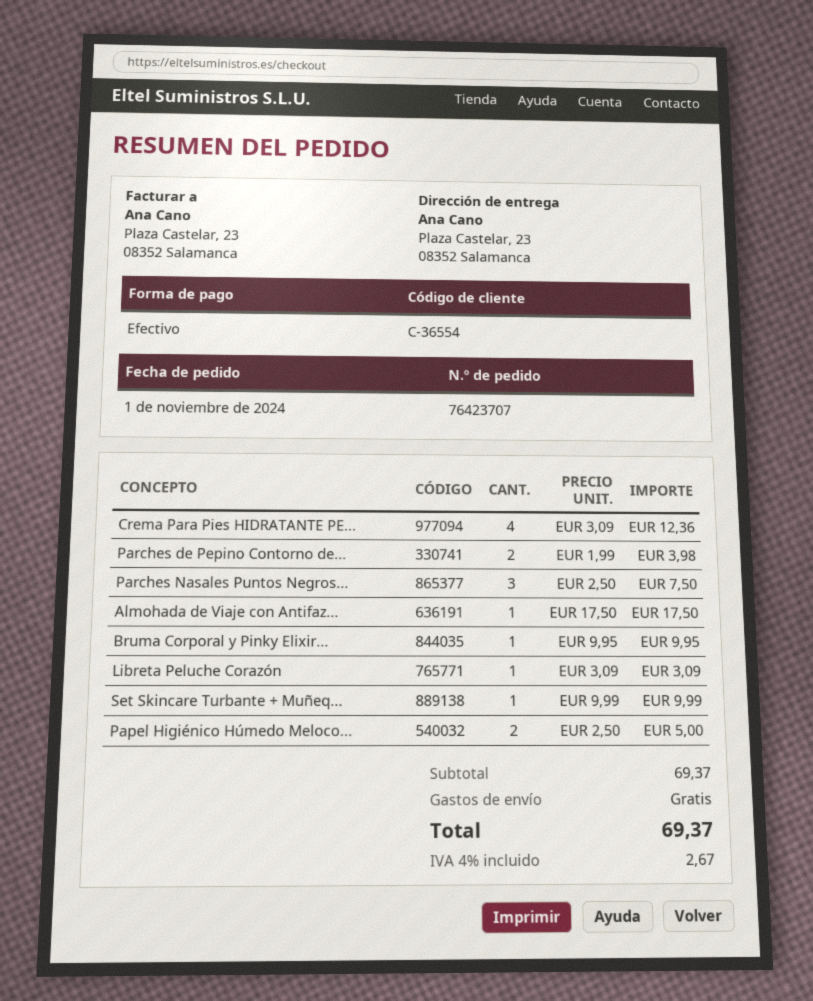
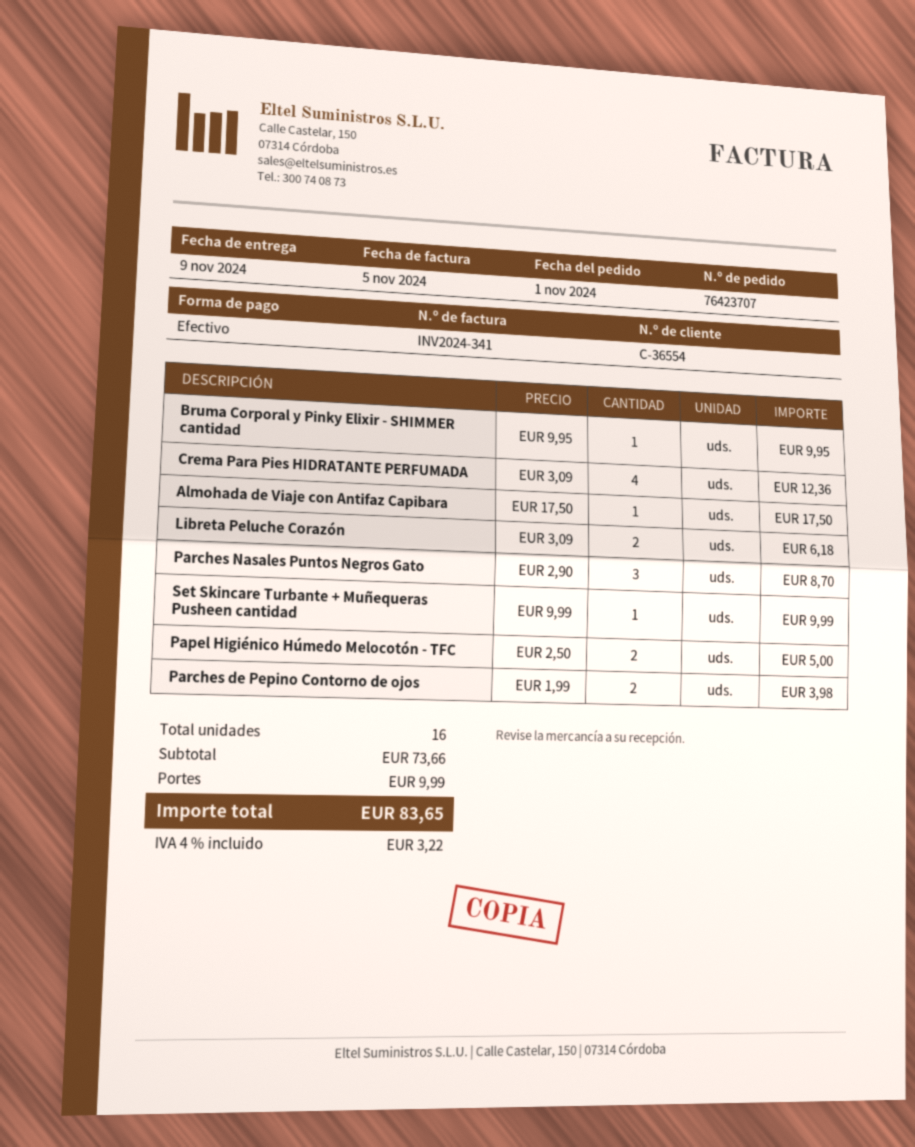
Parches Nasales Puntos Negros...: 3 x 2.50 = 7.50 -> 3 x 2.90 = 8.70
Libreta Peluche Corazón: 1 x 3.09 = 3.09 -> 2 x 3.09 = 6.18
subtotal: 69.37 -> 73.66
shipping: 0.00 -> 9.99
tax: 4% = 2.67 -> 4% = 3.22
total: 69.37 -> 83.65

